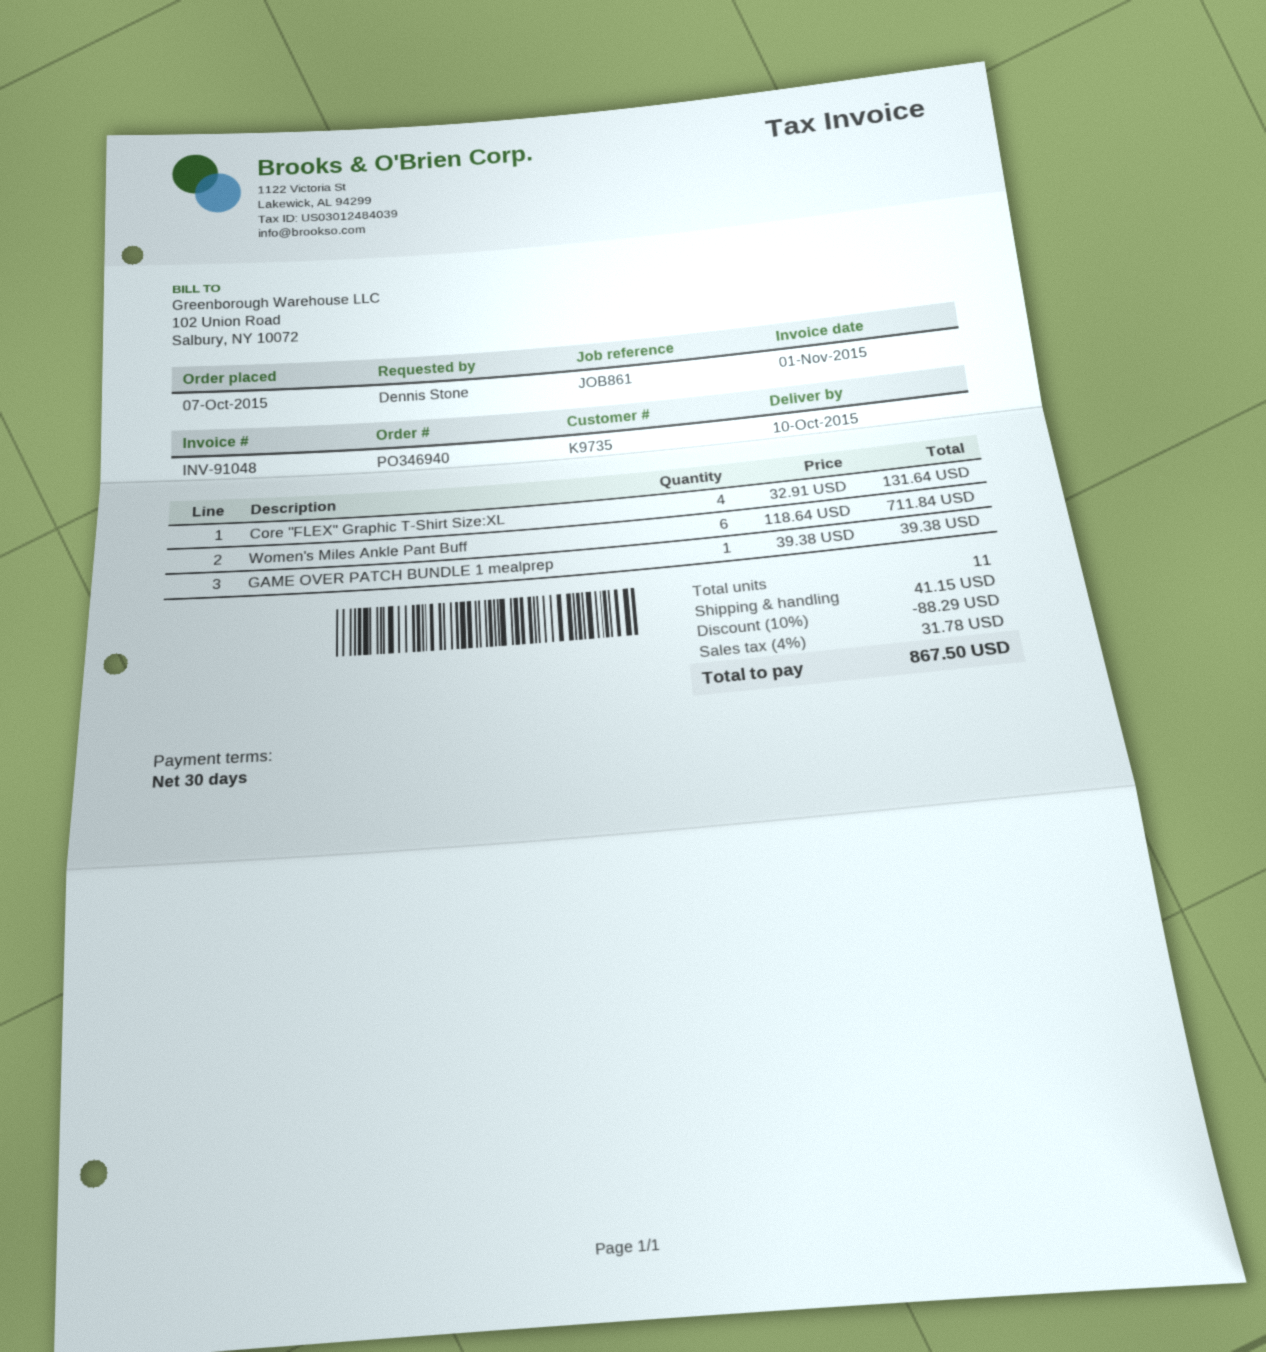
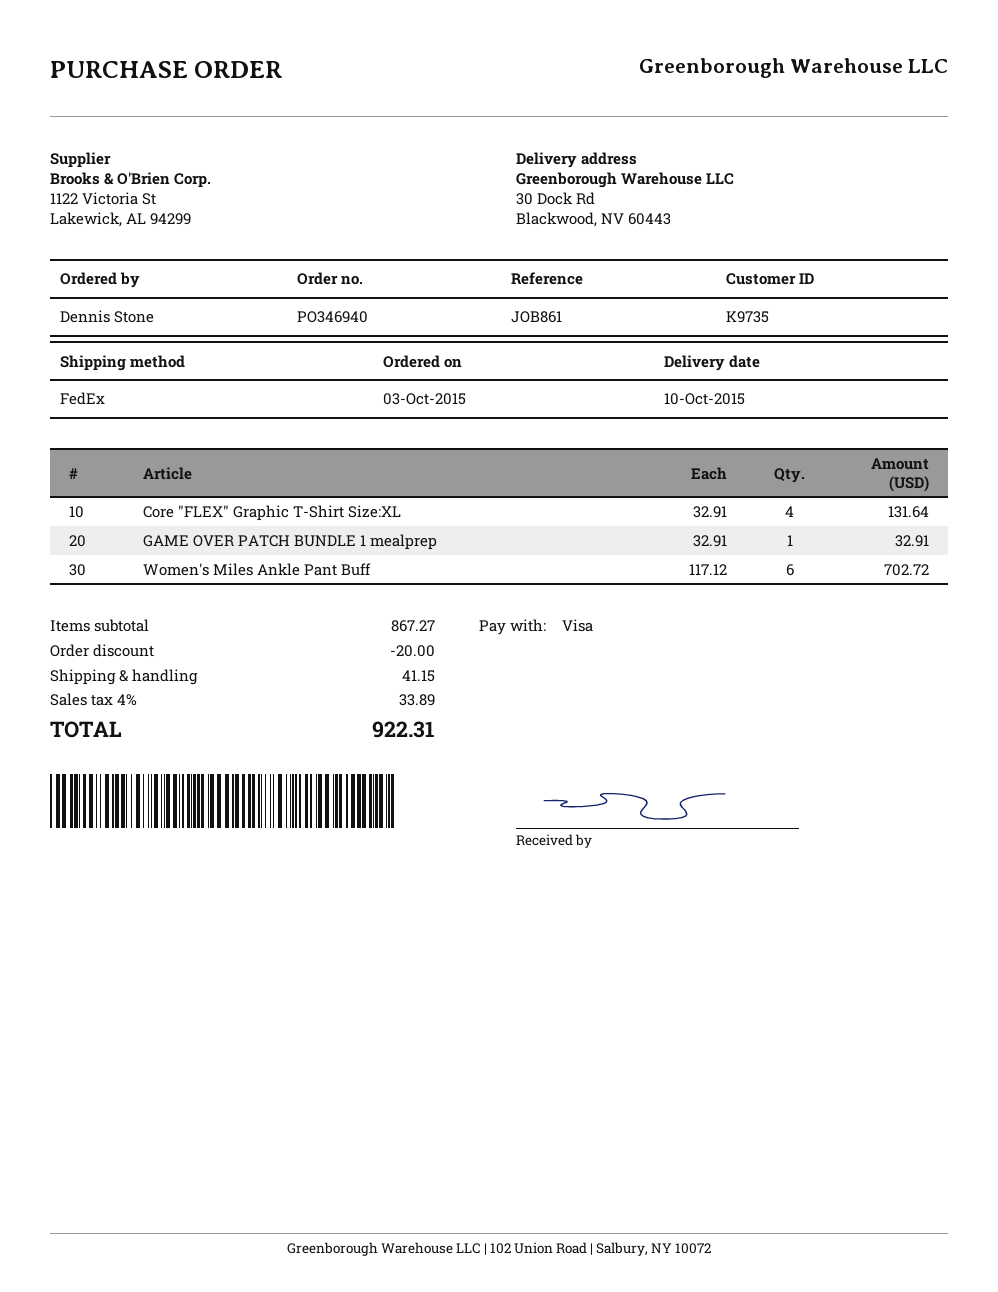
order date: 2015-10-07 -> 2015-10-03
Women's Miles Ankle Pant Buff: 6 x 118.64 = 711.84 -> 6 x 117.12 = 702.72
GAME OVER PATCH BUNDLE 1 mealprep: 1 x 39.38 = 39.38 -> 1 x 32.91 = 32.91
discount: 88.29 -> 20.00
tax: 4% = 31.78 -> 4% = 33.89
total: 867.50 -> 922.31

